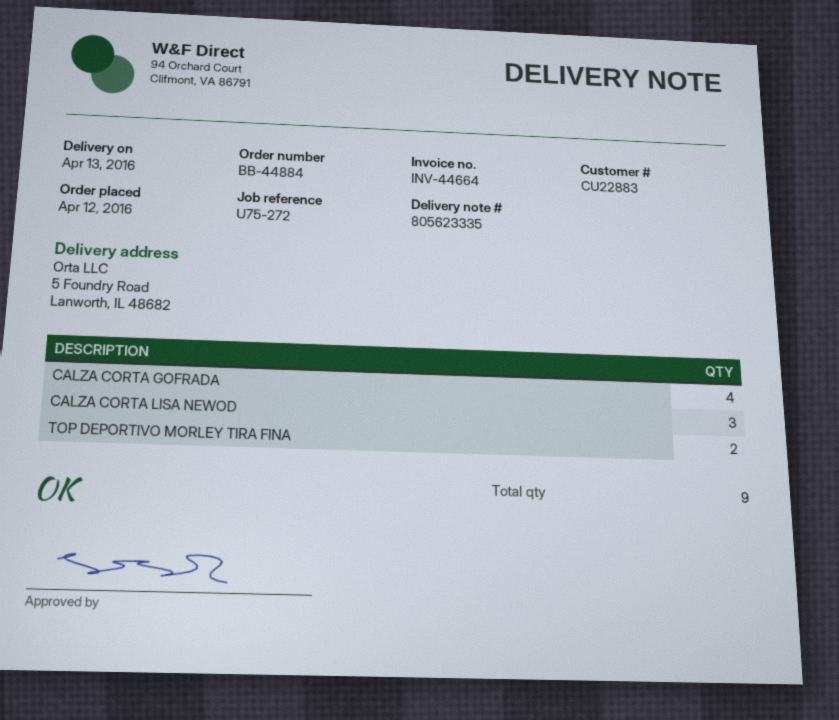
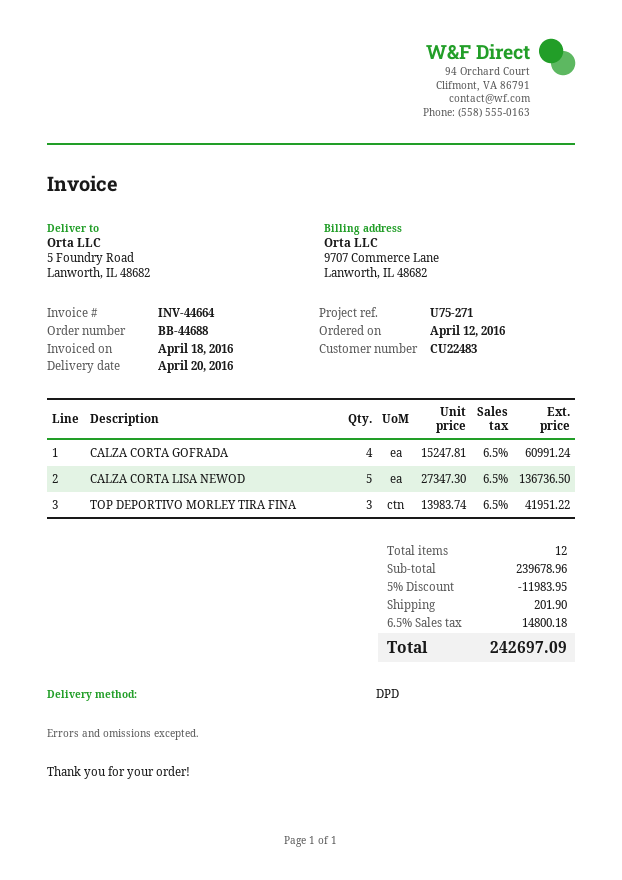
order number: BB-44884 -> BB-44688
delivery date: 2016-04-13 -> 2016-04-20
customer number: CU22883 -> CU22483
reference: U75-272 -> U75-271
CALZA CORTA LISA NEWOD: 3 -> 5
TOP DEPORTIVO MORLEY TIRA FINA: 2 -> 3
total quantity: 9 -> 12

